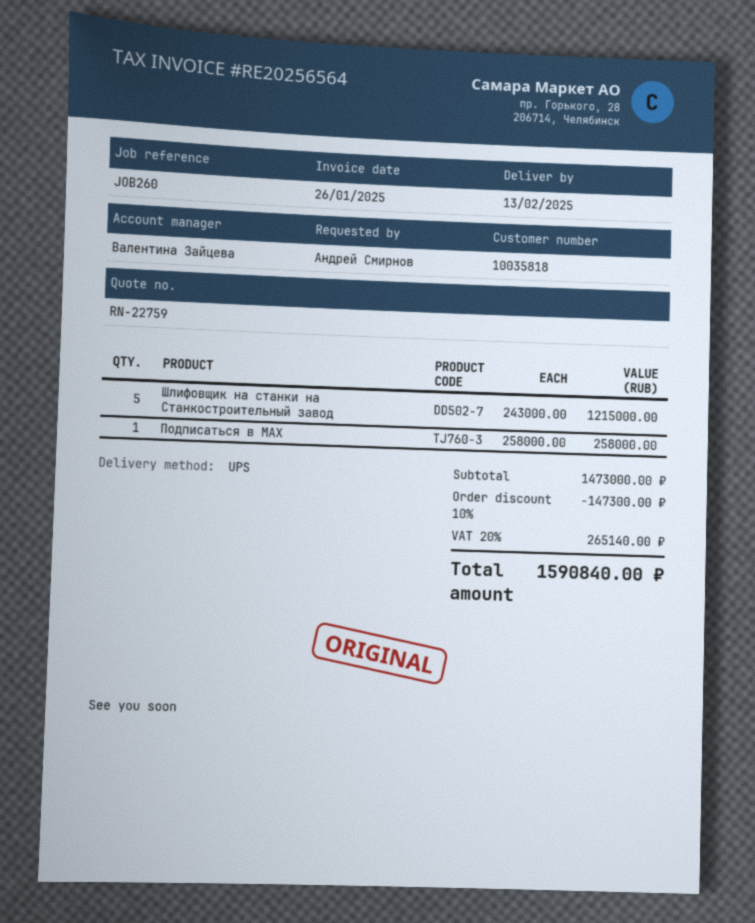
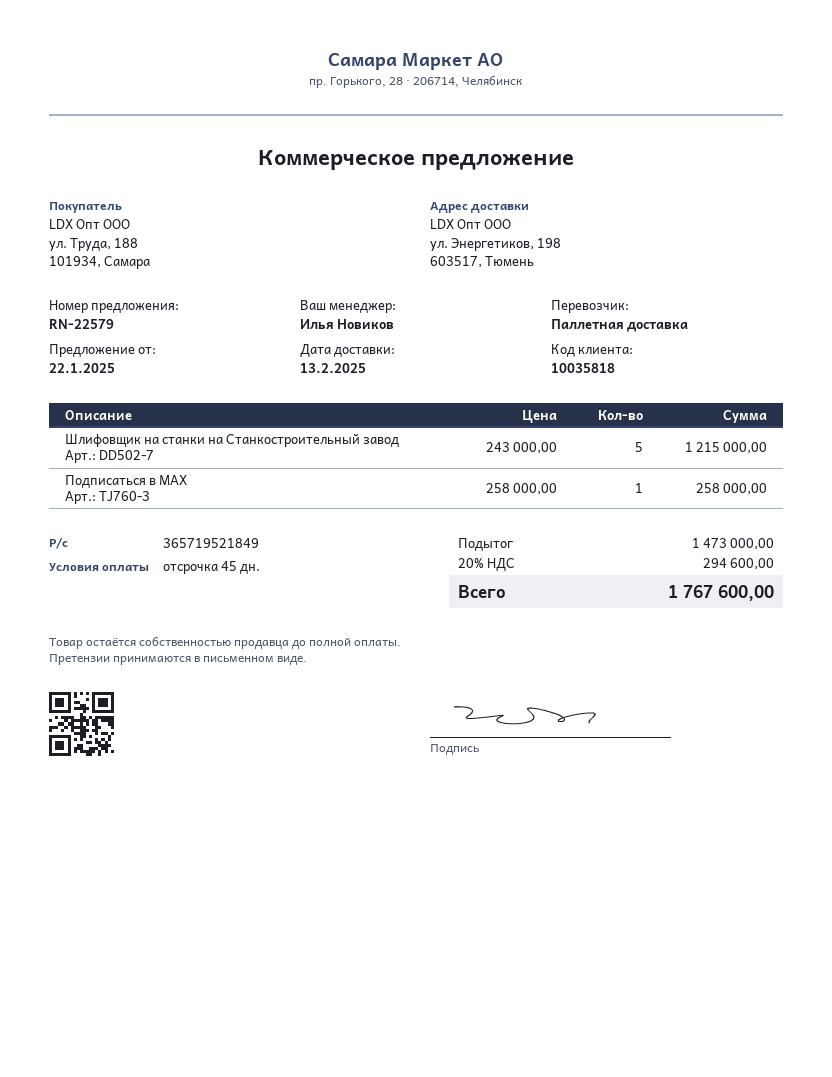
quote number: RN-22759 -> RN-22579
sales rep: Валентина Зайцева -> Илья Новиков
shipping method: UPS -> pallet freight
discount: 10% = 147300.00 -> none
tax: 20% = 265140.00 -> 20% = 294600.00
total: 1590840.00 -> 1767600.00

